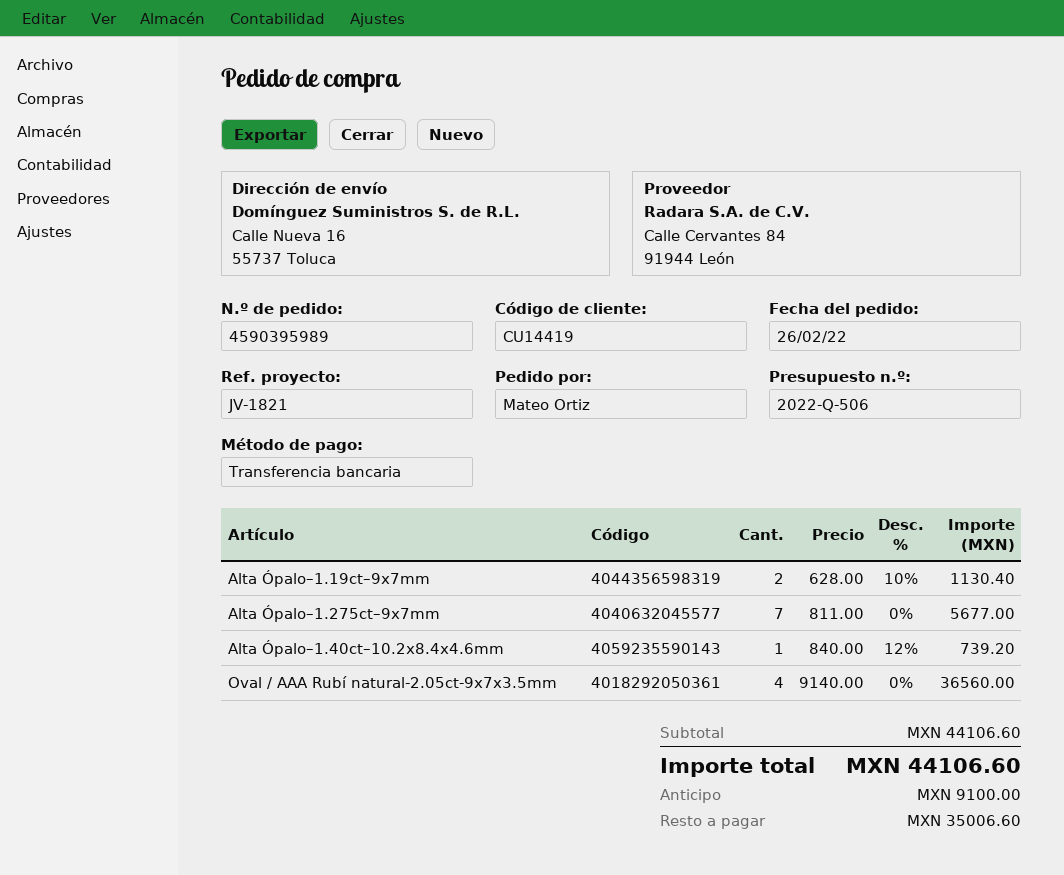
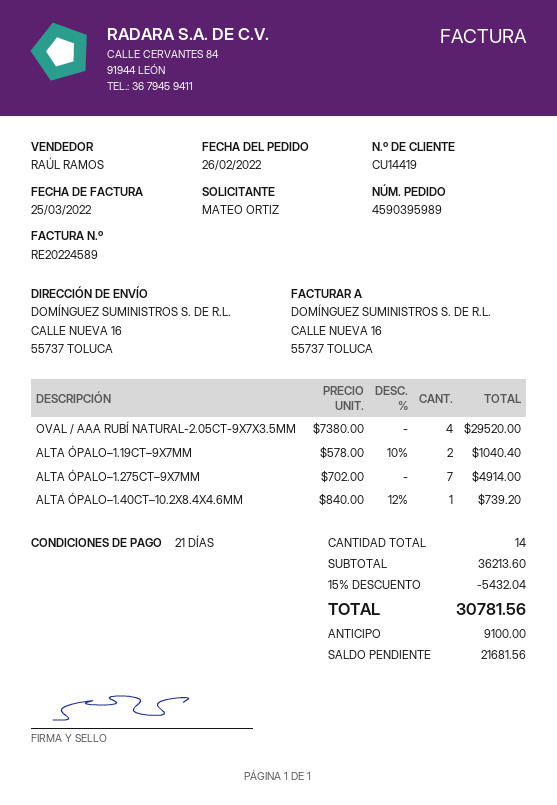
Alta Ópalo–1.19ct–9x7mm: 2 x 628.00 - 10% = 1130.40 -> 2 x 578.00 - 10% = 1040.40
Alta Ópalo–1.275ct–9x7mm: 7 x 811.00 = 5677.00 -> 7 x 702.00 = 4914.00
Oval / AAA Rubí natural-2.05ct-9x7x3.5mm: 4 x 9140.00 = 36560.00 -> 4 x 7380.00 = 29520.00
subtotal: 44106.60 -> 36213.60
discount: none -> 15% = 5432.04
total: 44106.60 -> 30781.56
balance: 35006.60 -> 21681.56

